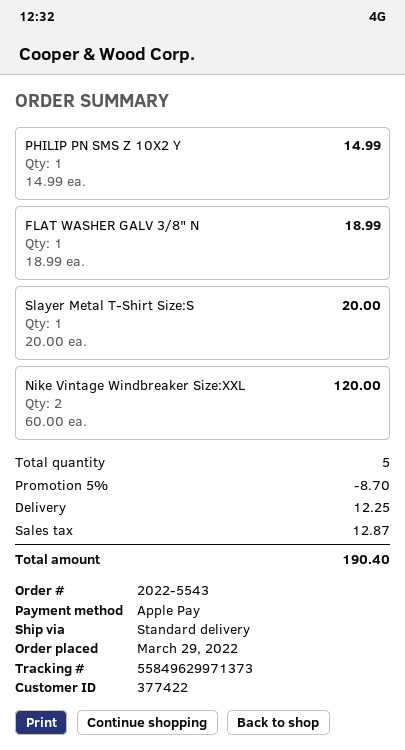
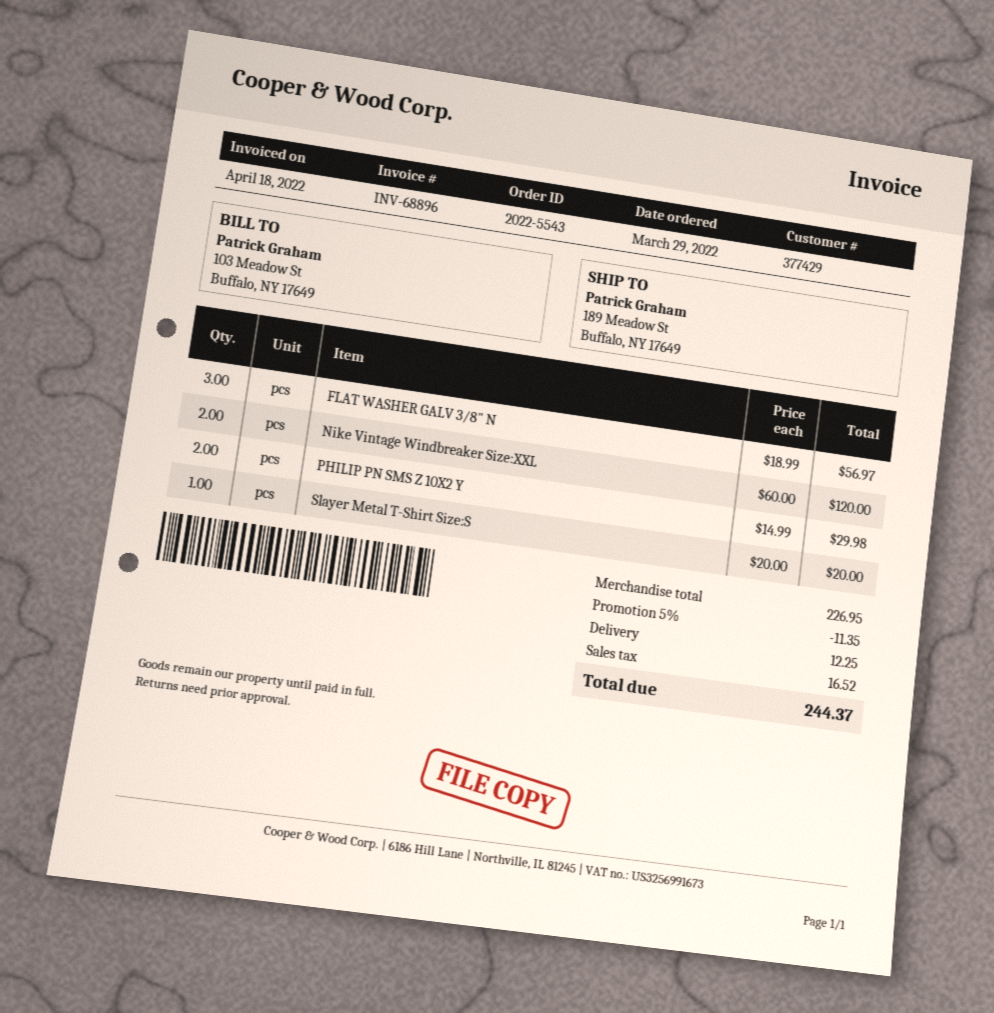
customer number: 377422 -> 377429
PHILIP PN SMS Z 10X2 Y: 1 x 14.99 = 14.99 -> 2 x 14.99 = 29.98
FLAT WASHER GALV 3/8" N: 1 x 18.99 = 18.99 -> 3 x 18.99 = 56.97
discount: 5% = 8.70 -> 5% = 11.35
tax: 12.87 -> 16.52
total: 190.40 -> 244.37

